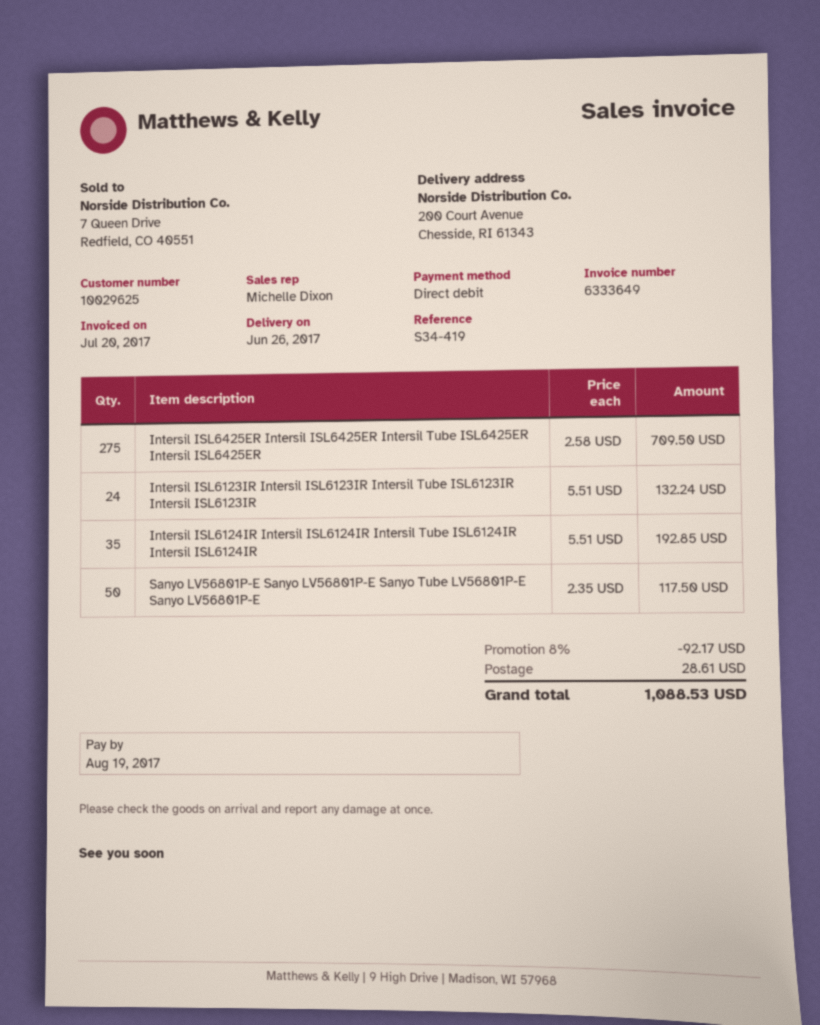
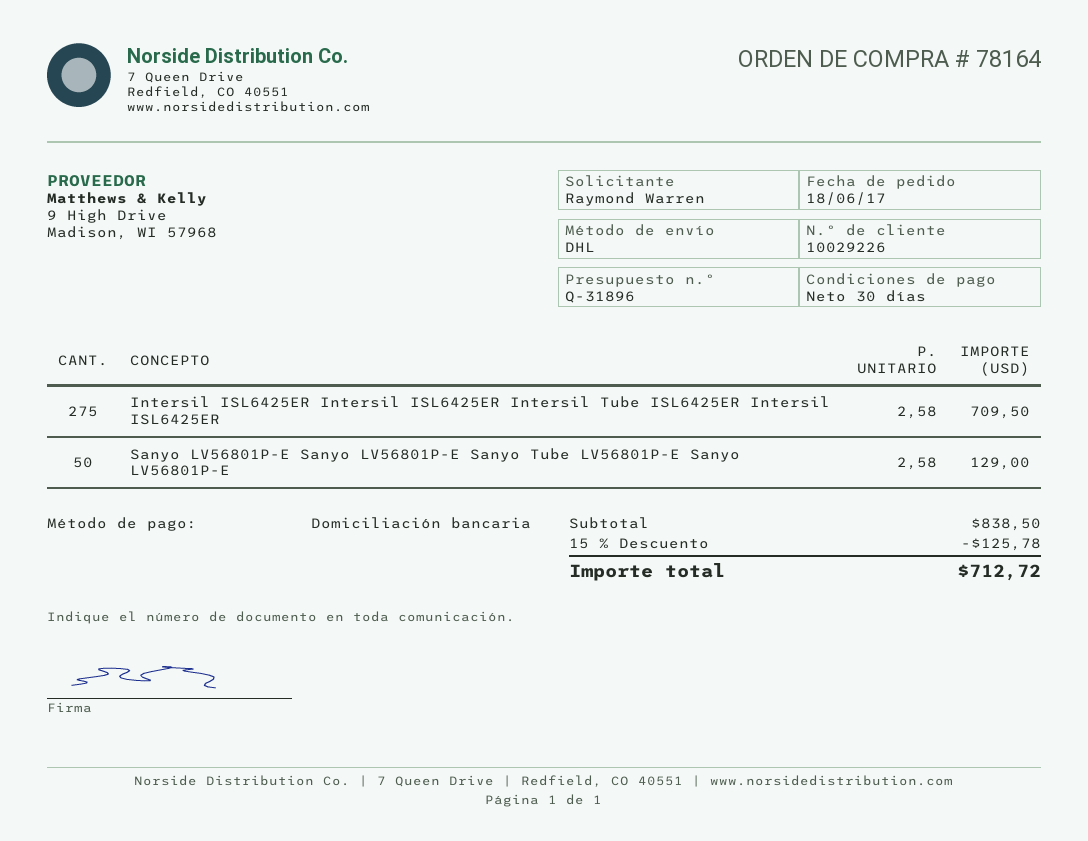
customer number: 10029625 -> 10029226
Intersil ISL6123IR Intersil ISL6123IR Intersil Tube ISL6123IR Intersil ISL6123IR: 24 x 5.51 = 132.24 -> none
Intersil ISL6124IR Intersil ISL6124IR Intersil Tube ISL6124IR Intersil ISL6124IR: 35 x 5.51 = 192.85 -> none
Sanyo LV56801P-E Sanyo LV56801P-E Sanyo Tube LV56801P-E Sanyo LV56801P-E: 50 x 2.35 = 117.50 -> 50 x 2.58 = 129.00
discount: 8% = 92.17 -> 15% = 125.78
shipping: 28.61 -> none
total: 1088.53 -> 712.72

